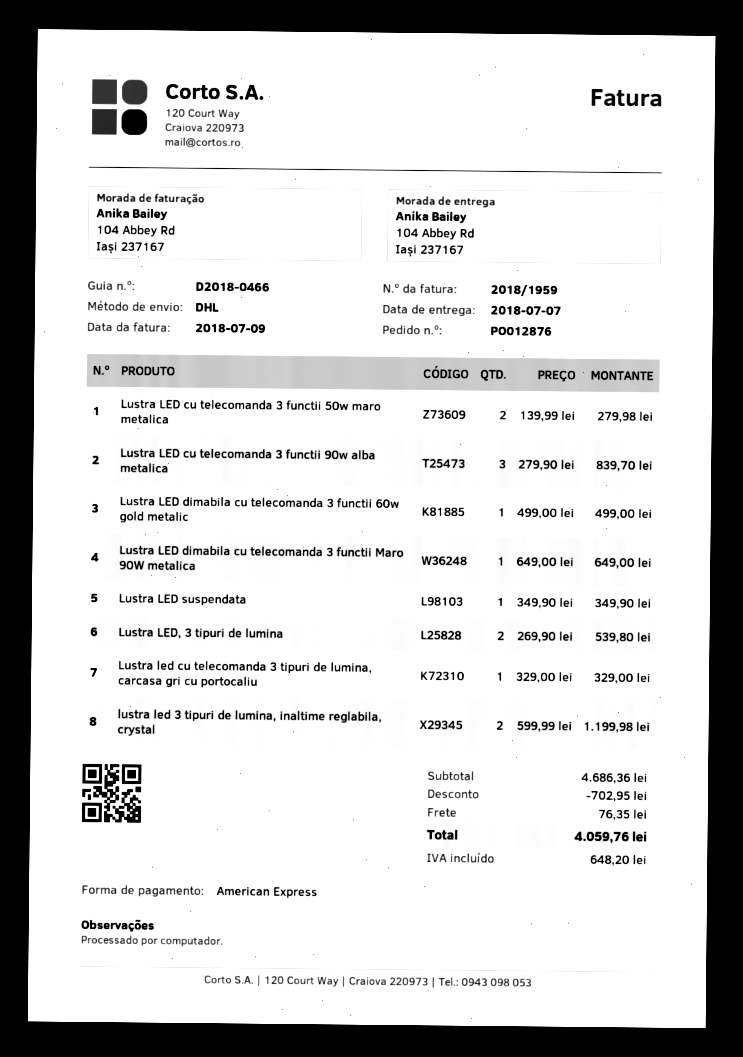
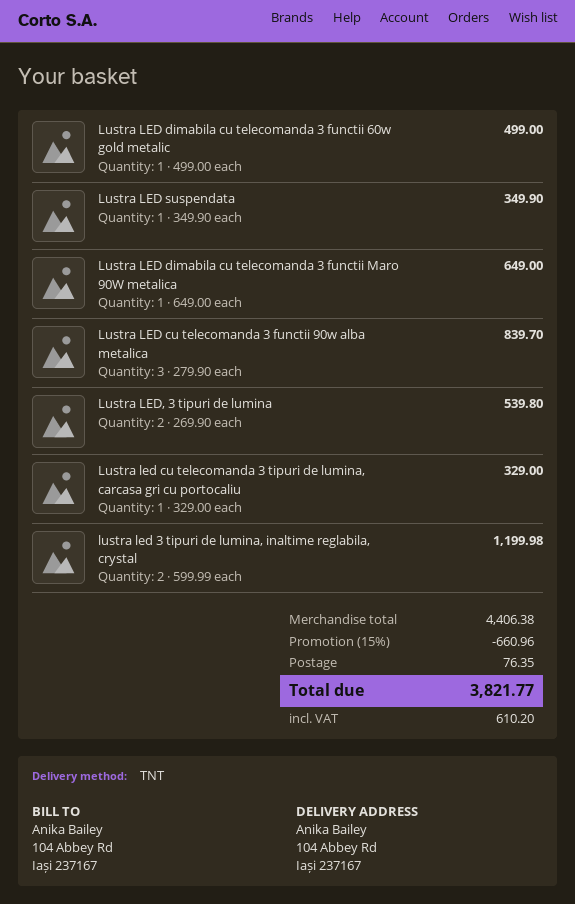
shipping method: DHL -> TNT
Lustra LED cu telecomanda 3 functii 50w maro metalica: 2 x 139.99 = 279.98 -> none
subtotal: 4686.36 -> 4406.38
discount: 702.95 -> 660.96
tax: 648.20 -> 610.20
total: 4059.76 -> 3821.77

